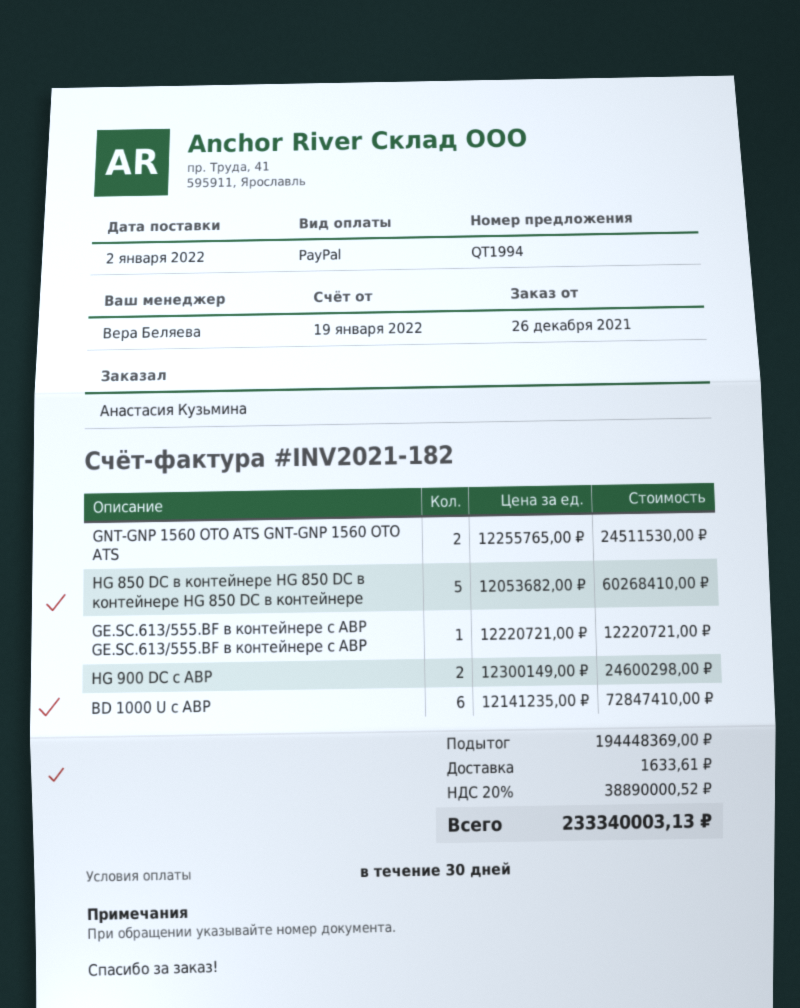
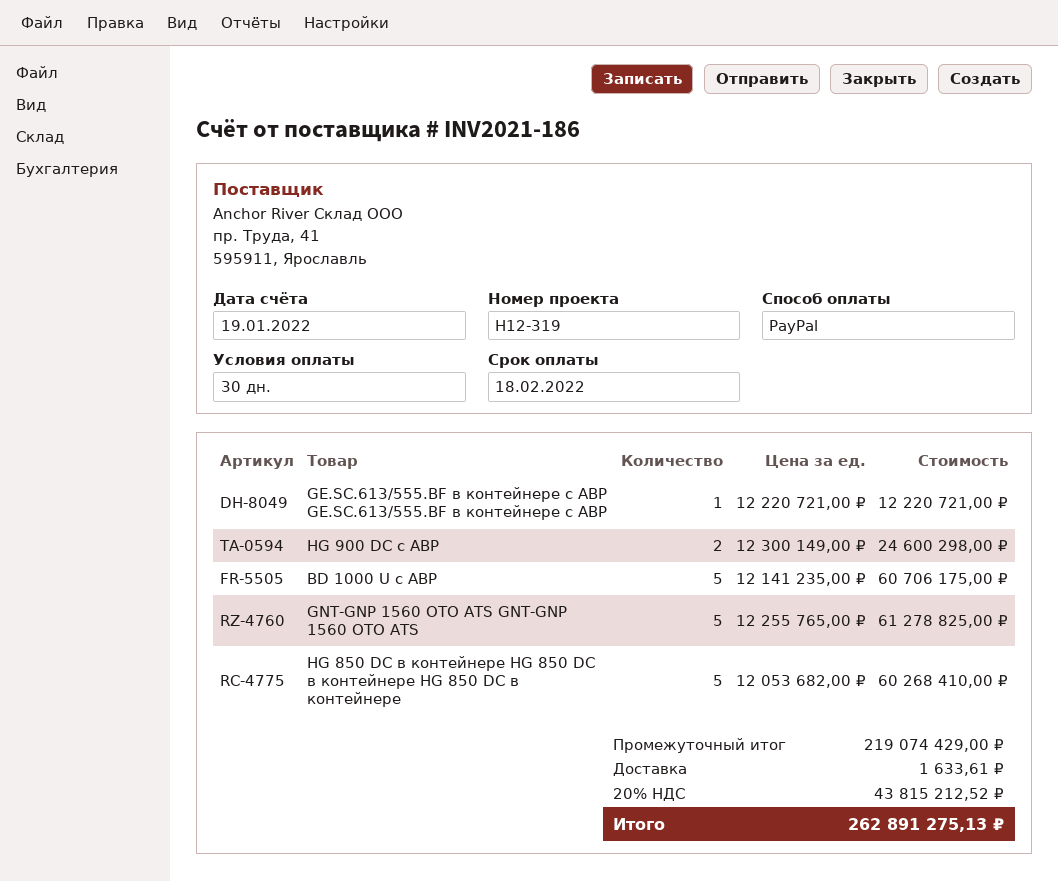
invoice number: INV2021-182 -> INV2021-186
GNT-GNP 1560 OTO ATS GNT-GNP 1560 OTO ATS: 2 x 12255765.00 = 24511530.00 -> 5 x 12255765.00 = 61278825.00
BD 1000 U с АВР: 6 x 12141235.00 = 72847410.00 -> 5 x 12141235.00 = 60706175.00
subtotal: 194448369.00 -> 219074429.00
tax: 20% = 38890000.52 -> 20% = 43815212.52
total: 233340003.13 -> 262891275.13

